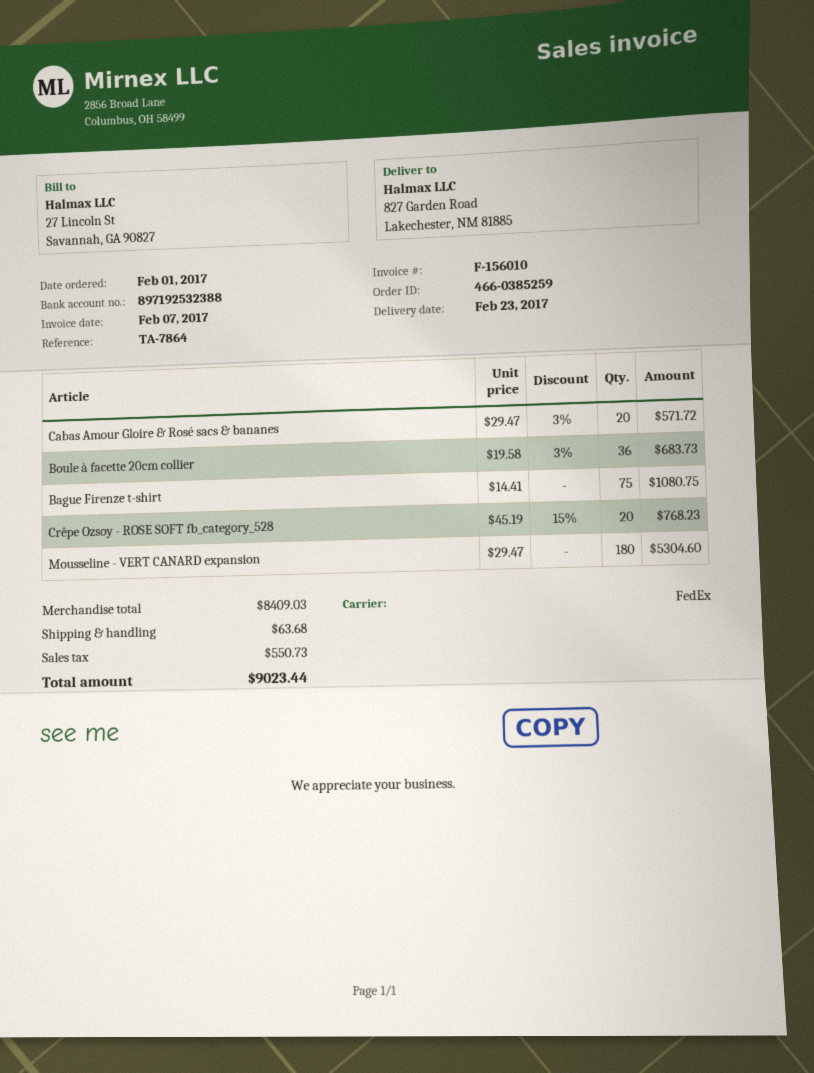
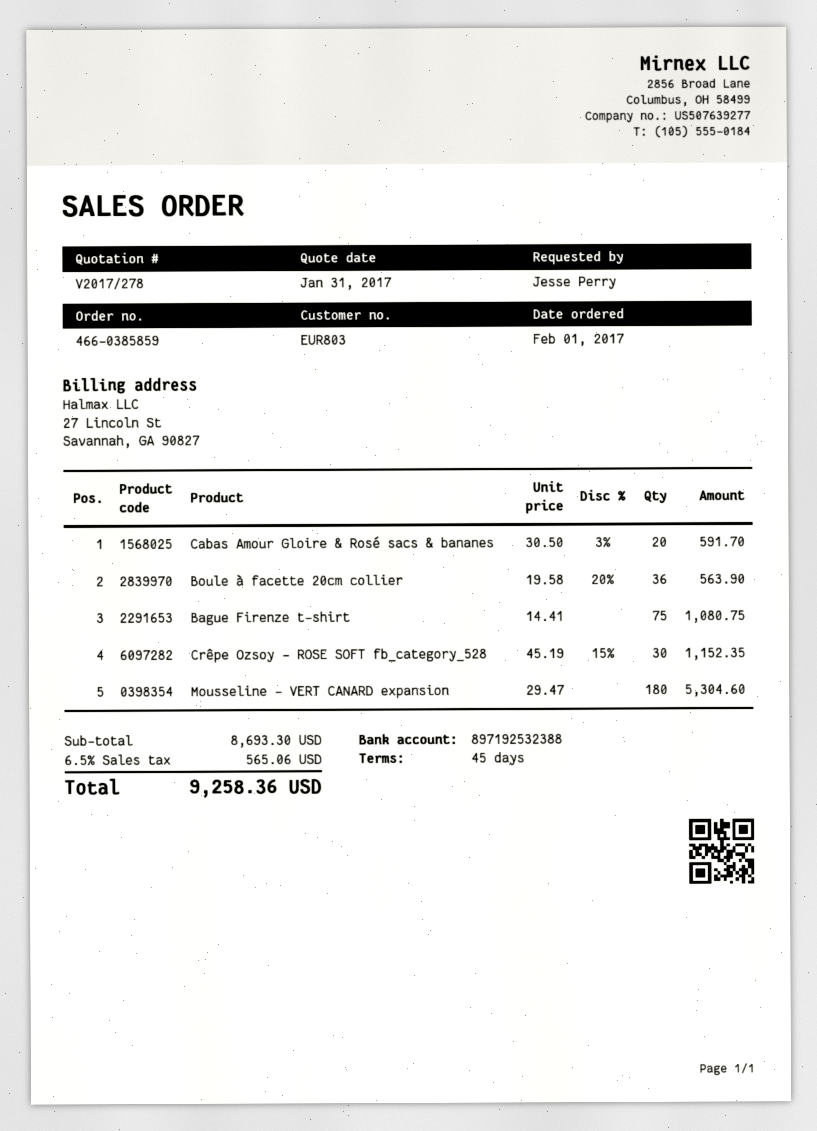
order number: 466-0385259 -> 466-0385859
Cabas Amour Gloire & Rosé sacs & bananes: 20 x 29.47 - 3% = 571.72 -> 20 x 30.50 - 3% = 591.70
Boule à facette 20cm collier: 36 x 19.58 - 3% = 683.73 -> 36 x 19.58 - 20% = 563.90
Crêpe Ozsoy - ROSE SOFT fb_category_528: 20 x 45.19 - 15% = 768.23 -> 30 x 45.19 - 15% = 1152.35
subtotal: 8409.03 -> 8693.30
shipping: 63.68 -> none
tax: 550.73 -> 565.06
total: 9023.44 -> 9258.36

